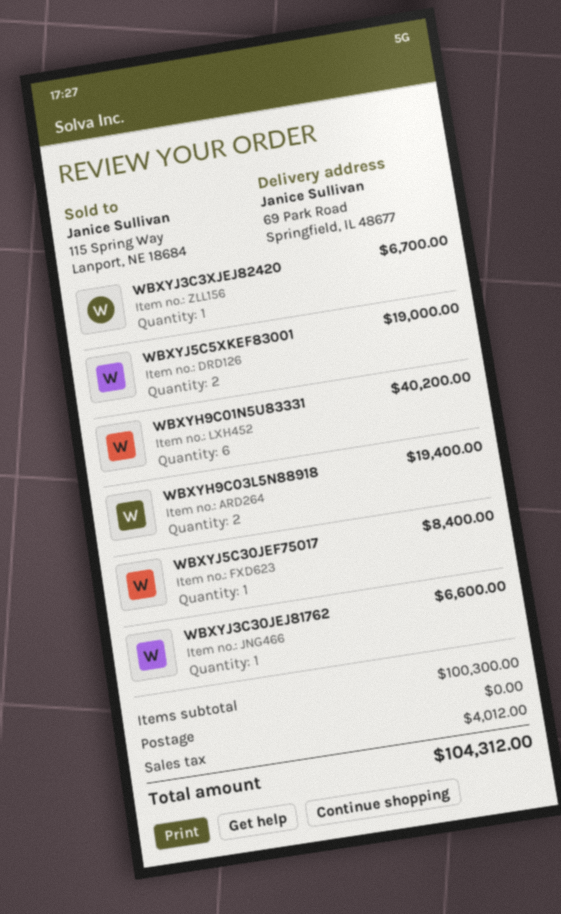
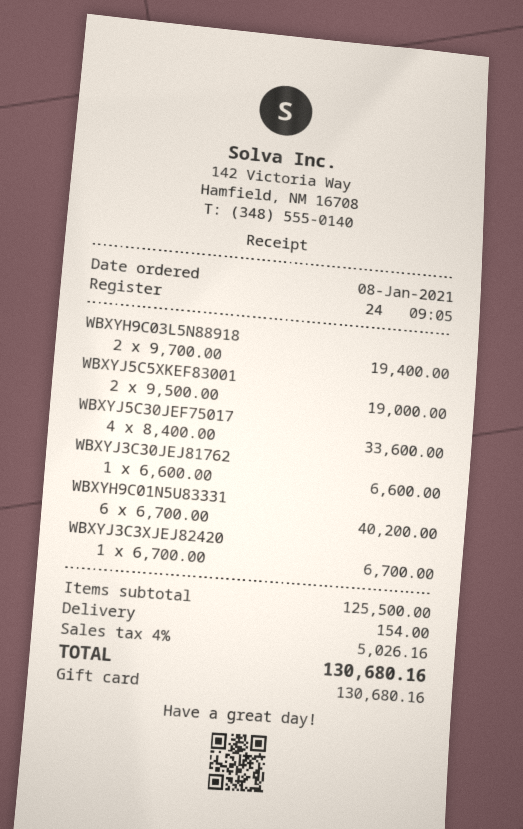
WBXYJ5C30JEF75017: 1 for 8400.00 -> 4 for 33600.00
subtotal: 100300.00 -> 125500.00
shipping: 0.00 -> 154.00
tax: 4012.00 -> 5026.16
total: 104312.00 -> 130680.16

